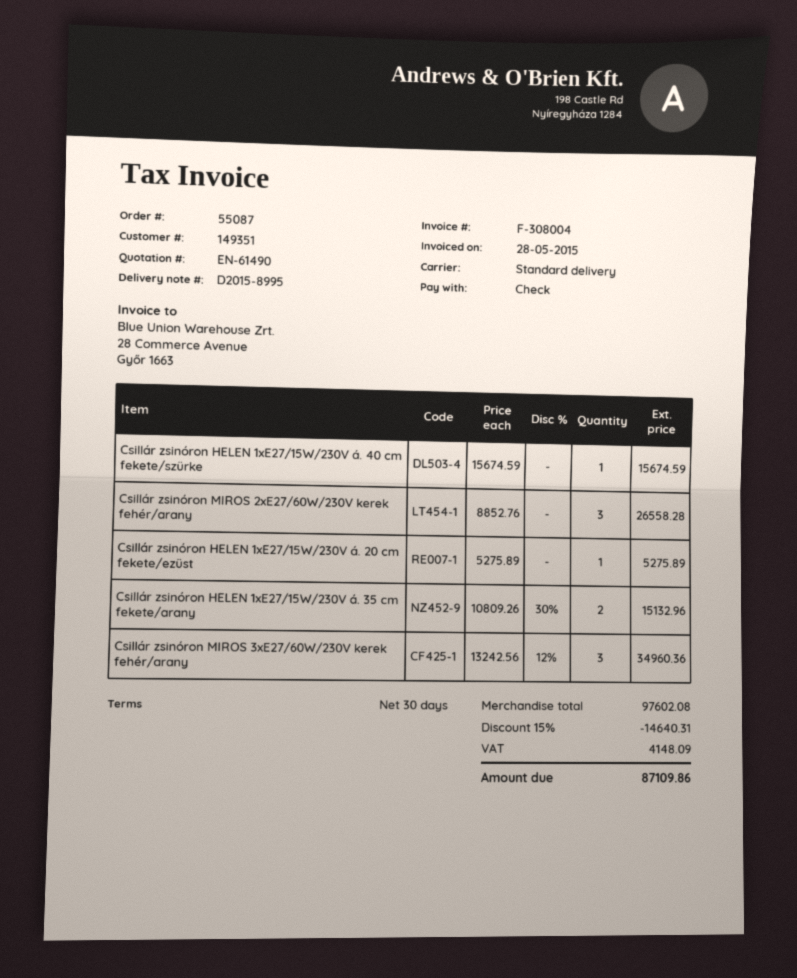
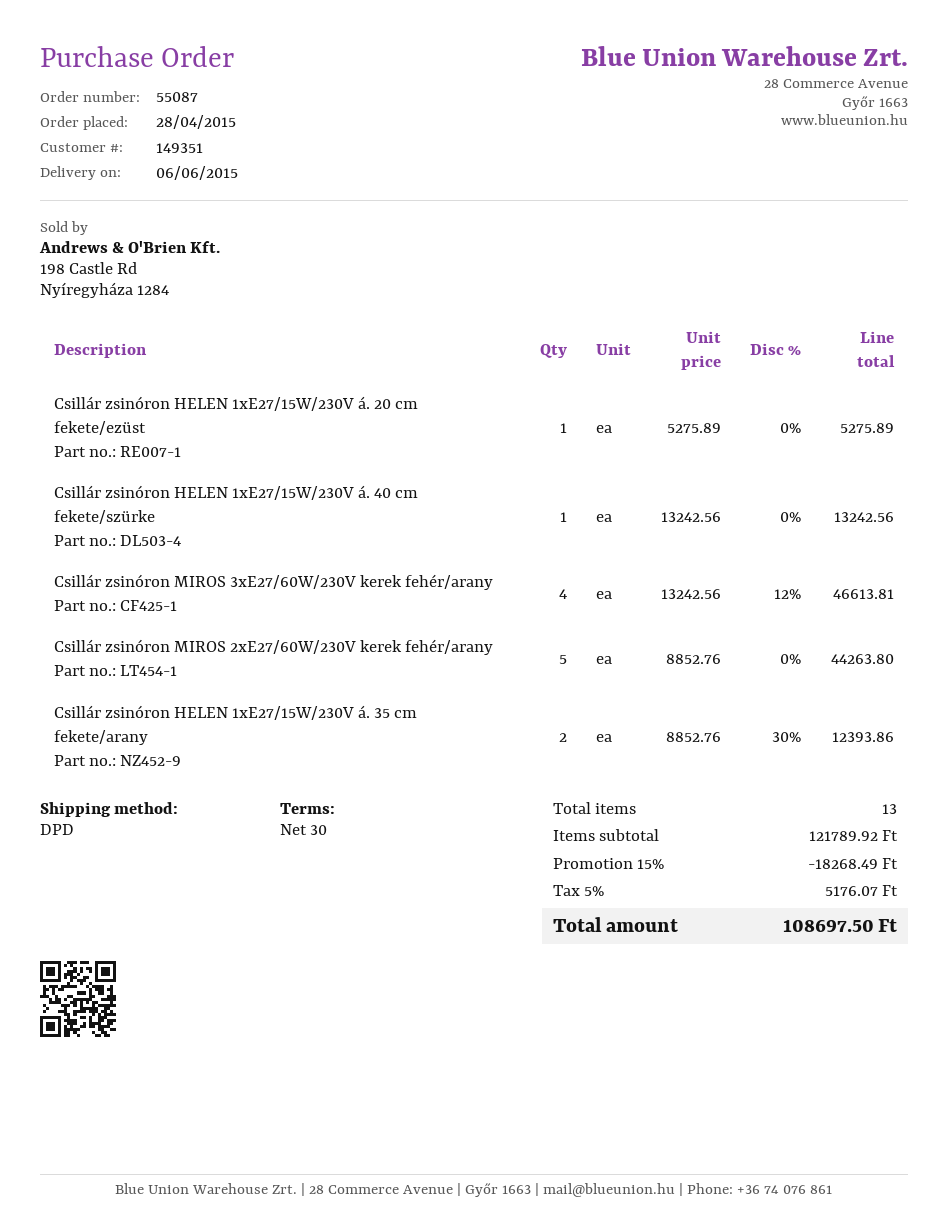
shipping method: standard -> DPD
Csillár zsinóron HELEN 1xE27/15W/230V á. 40 cm fekete/szürke: 1 x 15674.59 = 15674.59 -> 1 x 13242.56 = 13242.56
Csillár zsinóron MIROS 2xE27/60W/230V kerek fehér/arany: 3 x 8852.76 = 26558.28 -> 5 x 8852.76 = 44263.80
Csillár zsinóron HELEN 1xE27/15W/230V á. 35 cm fekete/arany: 2 x 10809.26 - 30% = 15132.96 -> 2 x 8852.76 - 30% = 12393.86
Csillár zsinóron MIROS 3xE27/60W/230V kerek fehér/arany: 3 x 13242.56 - 12% = 34960.36 -> 4 x 13242.56 - 12% = 46613.81
subtotal: 97602.08 -> 121789.92
discount: 15% = 14640.31 -> 15% = 18268.49
tax: 4148.09 -> 5176.07
total: 87109.86 -> 108697.50

